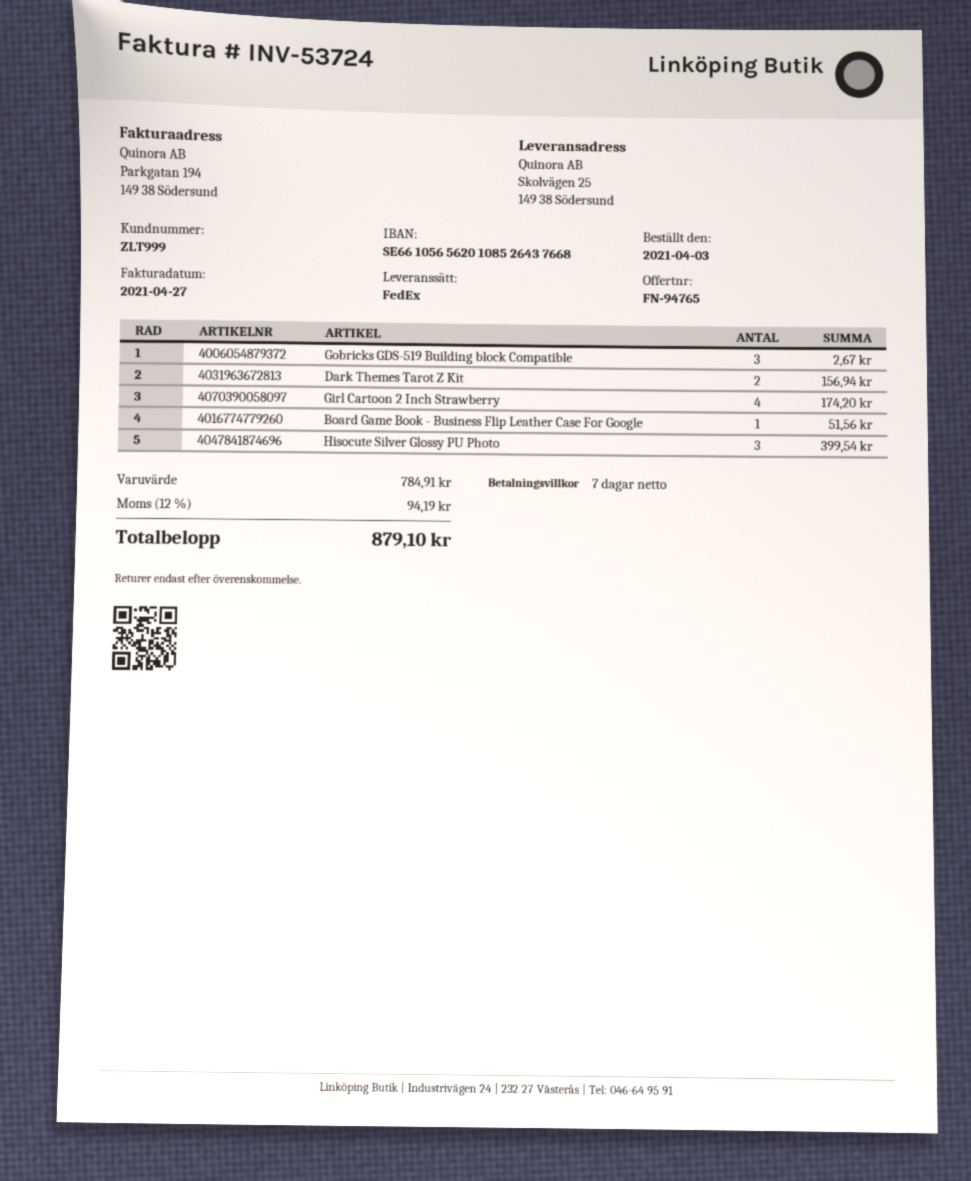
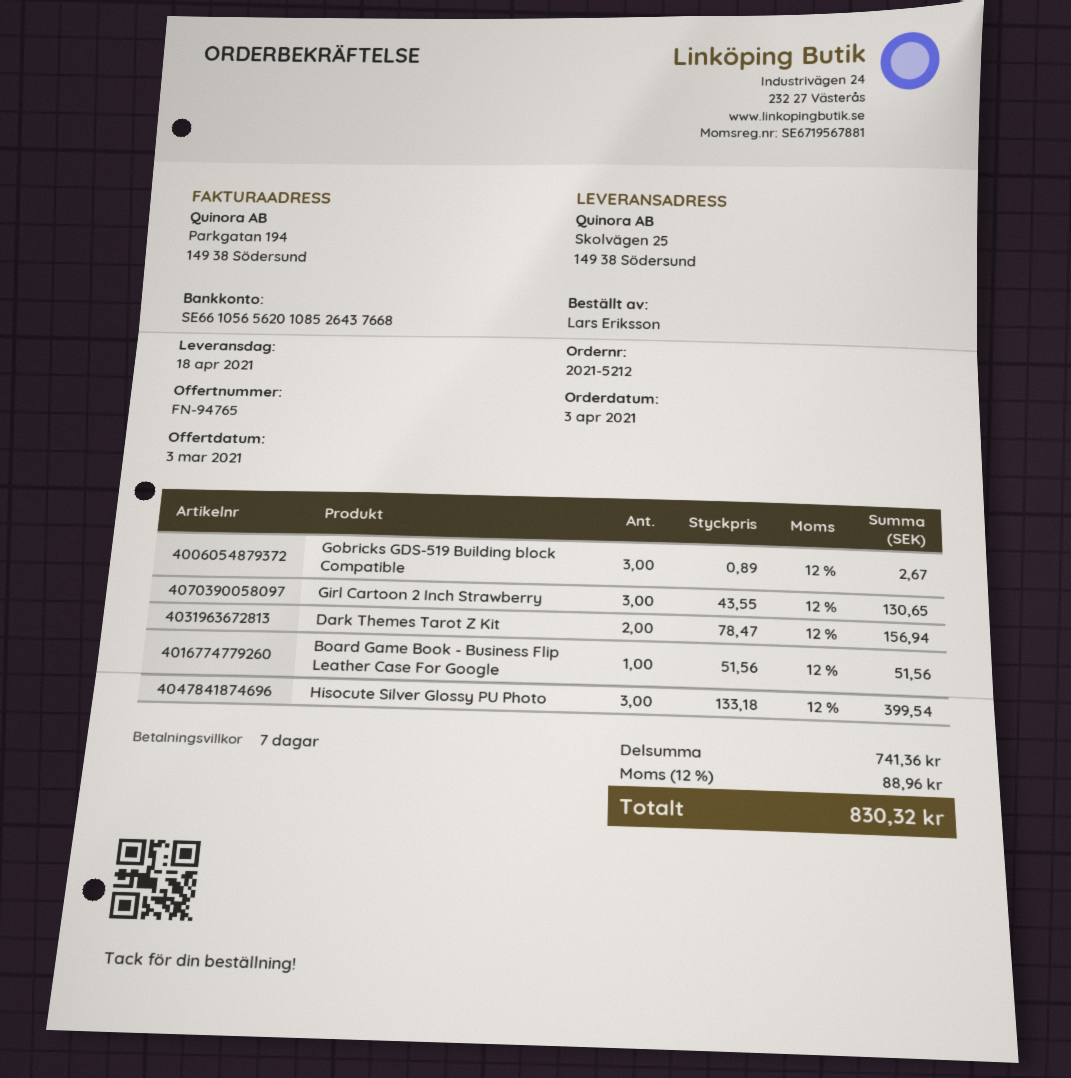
Girl Cartoon 2 Inch Strawberry: 4 for 174.20 -> 3 for 130.65
subtotal: 784.91 -> 741.36
tax: 12% = 94.19 -> 12% = 88.96
total: 879.10 -> 830.32

